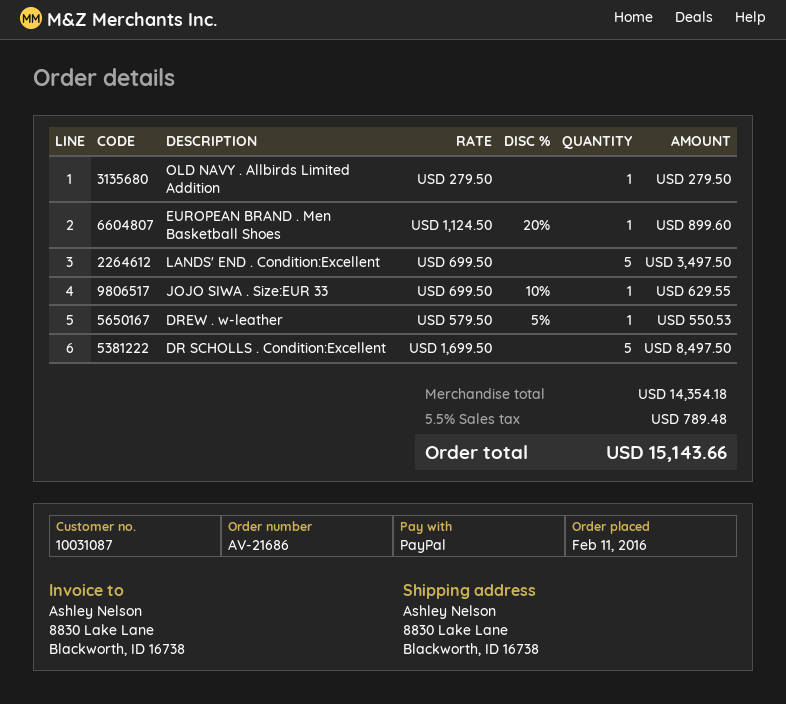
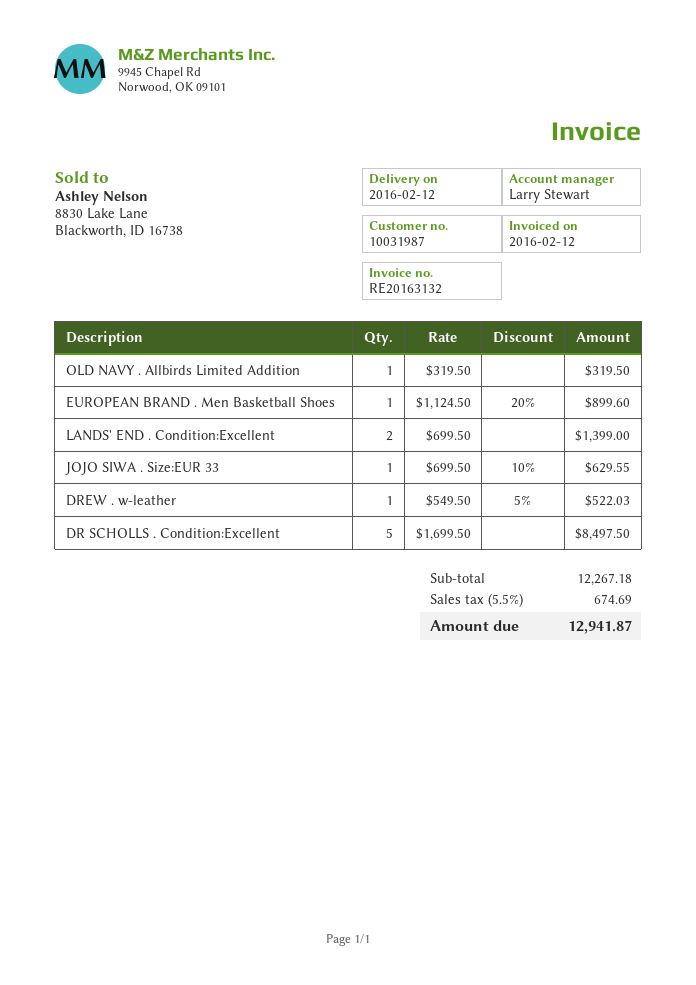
customer number: 10031087 -> 10031987
OLD NAVY . Allbirds Limited Addition: 1 x 279.50 = 279.50 -> 1 x 319.50 = 319.50
LANDS' END . Condition:Excellent: 5 x 699.50 = 3497.50 -> 2 x 699.50 = 1399.00
DREW . w-leather: 1 x 579.50 - 5% = 550.53 -> 1 x 549.50 - 5% = 522.03
subtotal: 14354.18 -> 12267.18
tax: 5.5% = 789.48 -> 5.5% = 674.69
total: 15143.66 -> 12941.87

